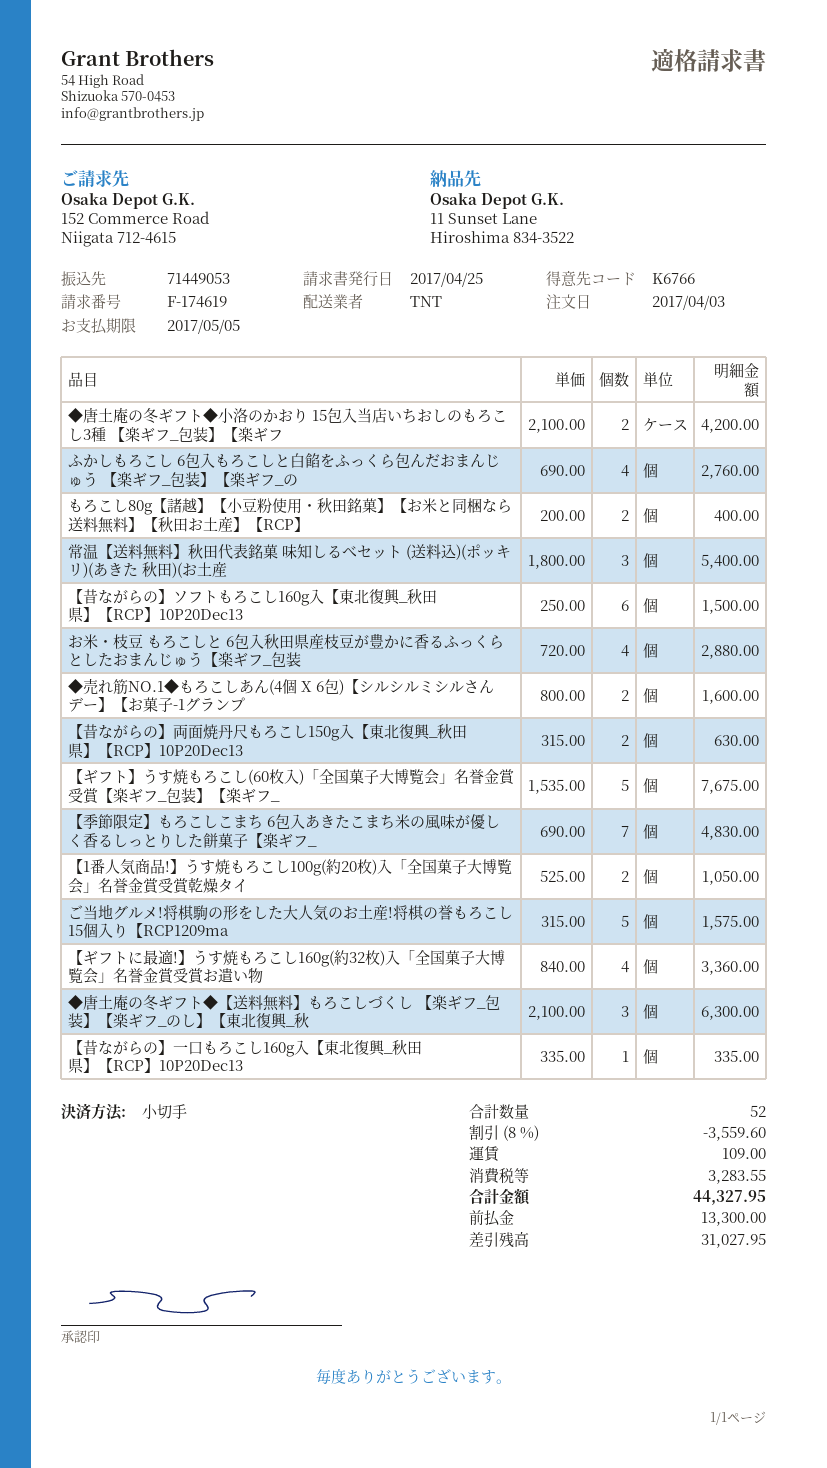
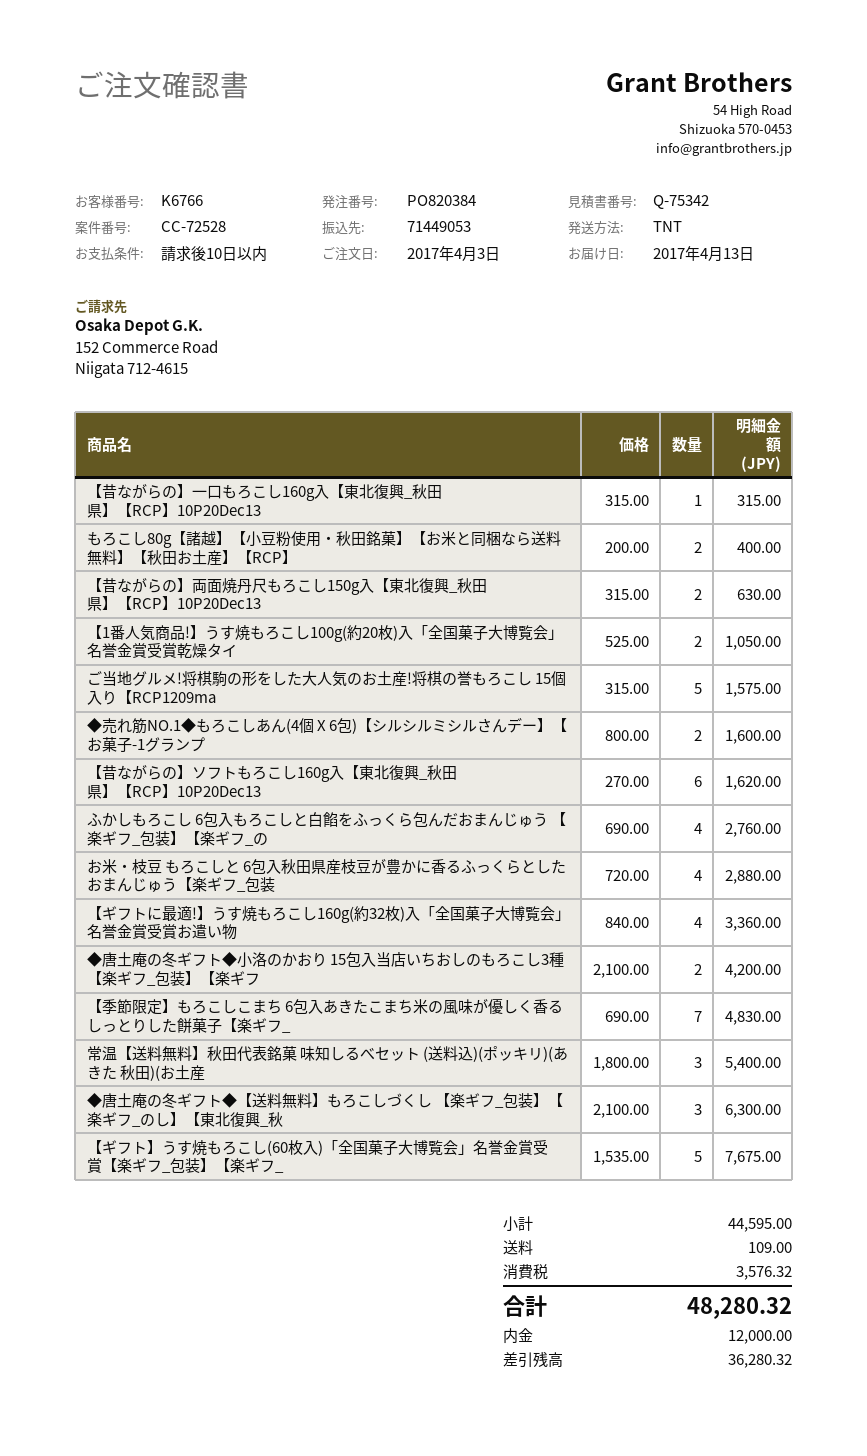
【昔ながらの】ソフトもろこし160g入【東北復興_秋田県】【RCP】10P20Dec13: 6 x 250.00 = 1500.00 -> 6 x 270.00 = 1620.00
【昔ながらの】一口もろこし160g入【東北復興_秋田県】【RCP】10P20Dec13: 1 x 335.00 = 335.00 -> 1 x 315.00 = 315.00
discount: 8% = 3559.60 -> none
tax: 3283.55 -> 3576.32
total: 44327.95 -> 48280.32
deposit: 13300.00 -> 12000.00
balance: 31027.95 -> 36280.32

